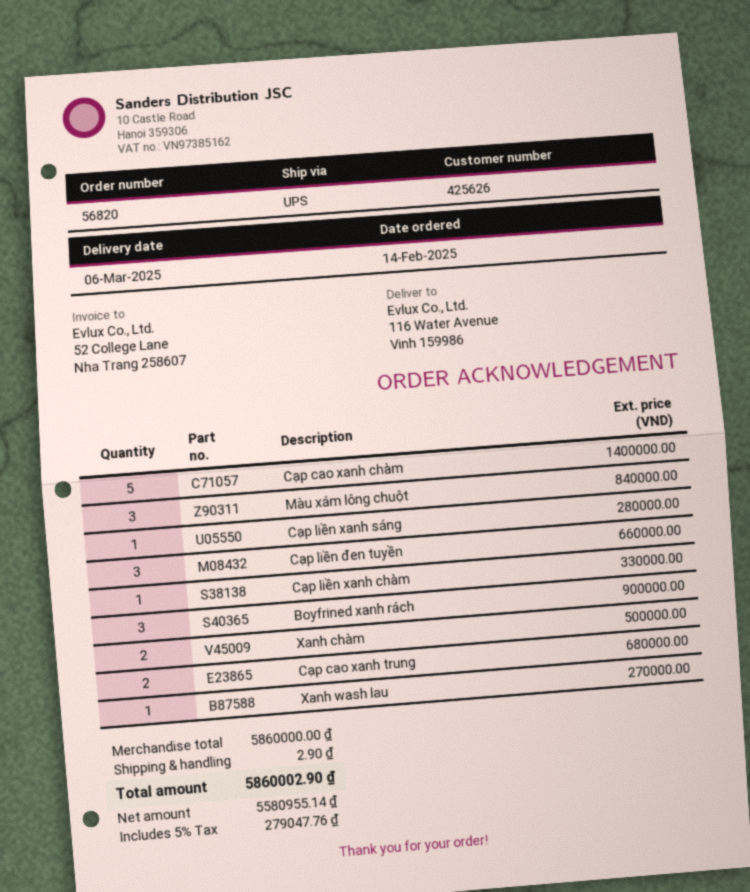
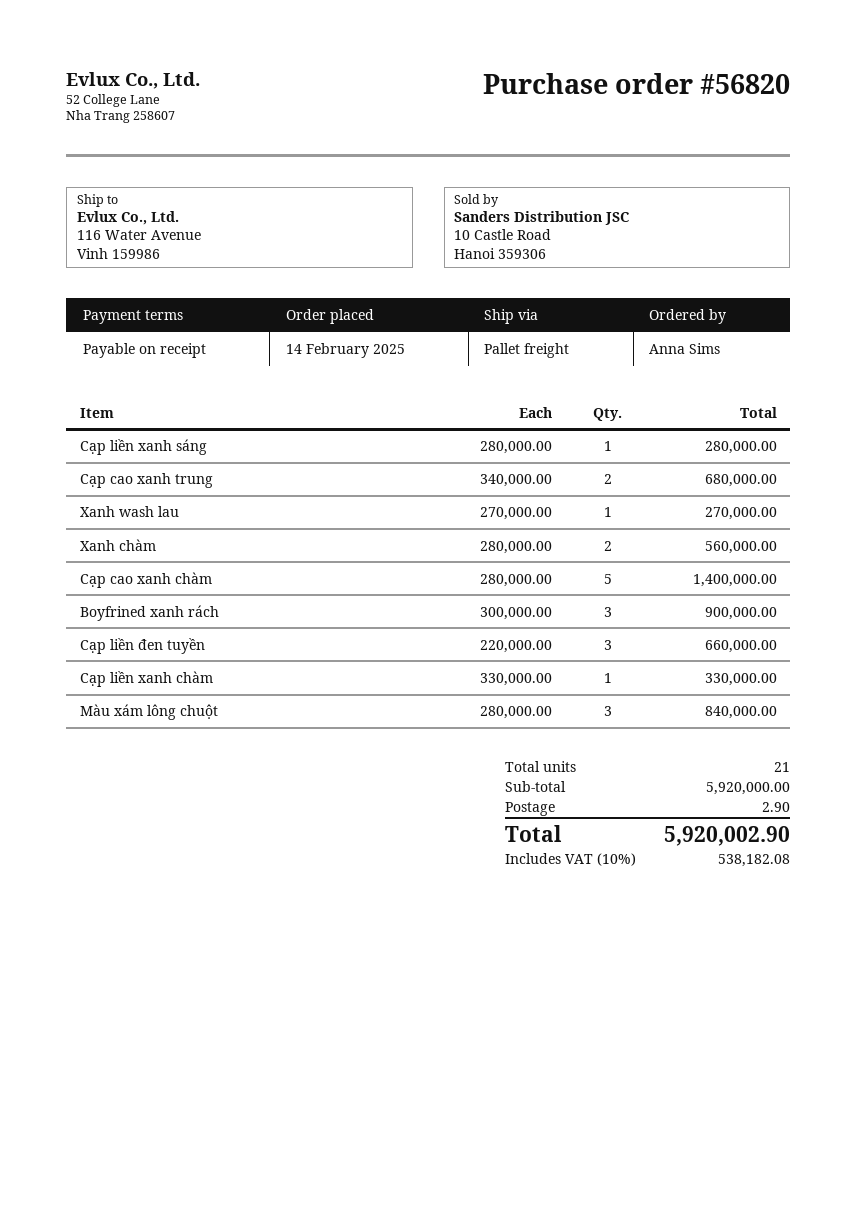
shipping method: UPS -> pallet freight
Xanh chàm: 2 for 500000.00 -> 2 for 560000.00
subtotal: 5860000.00 -> 5920000.00
tax: 5% = 279047.76 -> 10% = 538182.08
total: 5860002.90 -> 5920002.90

